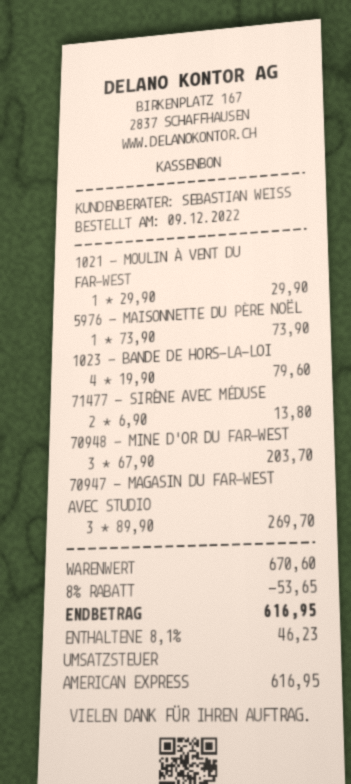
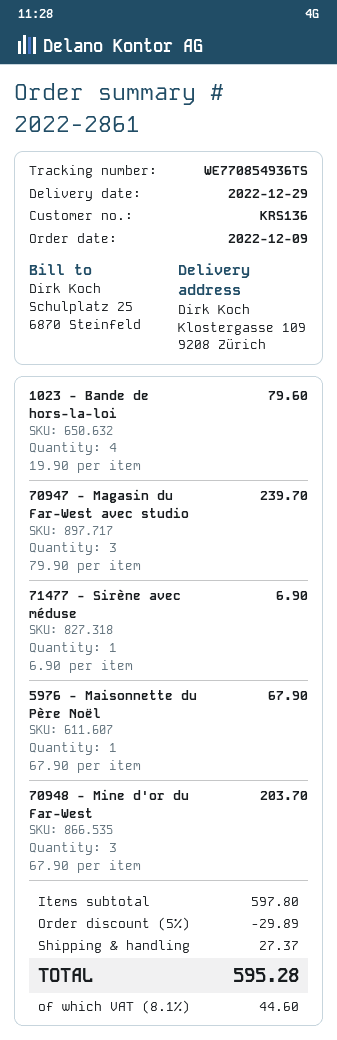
1021 - MOULIN À VENT DU FAR-WEST: 1 x 29.90 = 29.90 -> none
5976 - MAISONNETTE DU PÈRE NOËL: 1 x 73.90 = 73.90 -> 1 x 67.90 = 67.90
71477 - SIRÈNE AVEC MÉDUSE: 2 x 6.90 = 13.80 -> 1 x 6.90 = 6.90
70947 - MAGASIN DU FAR-WEST AVEC STUDIO: 3 x 89.90 = 269.70 -> 3 x 79.90 = 239.70
subtotal: 670.60 -> 597.80
discount: 8% = 53.65 -> 5% = 29.89
shipping: none -> 27.37
tax: 8.1% = 46.23 -> 8.1% = 44.60
total: 616.95 -> 595.28

